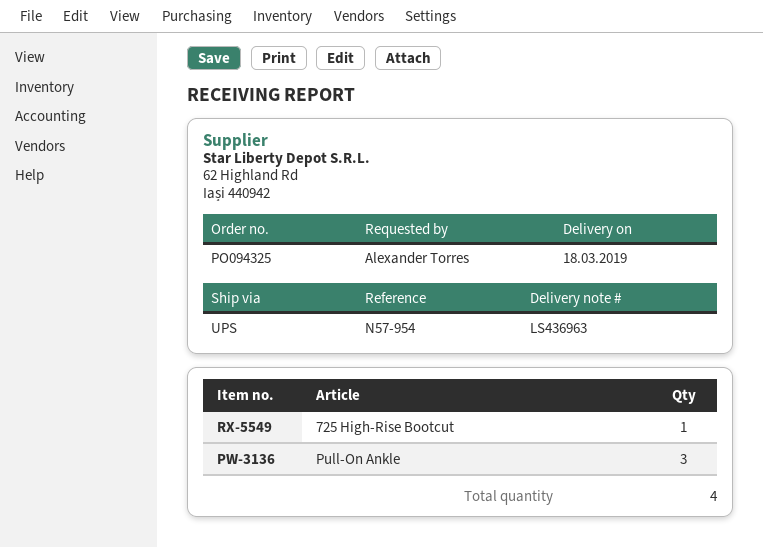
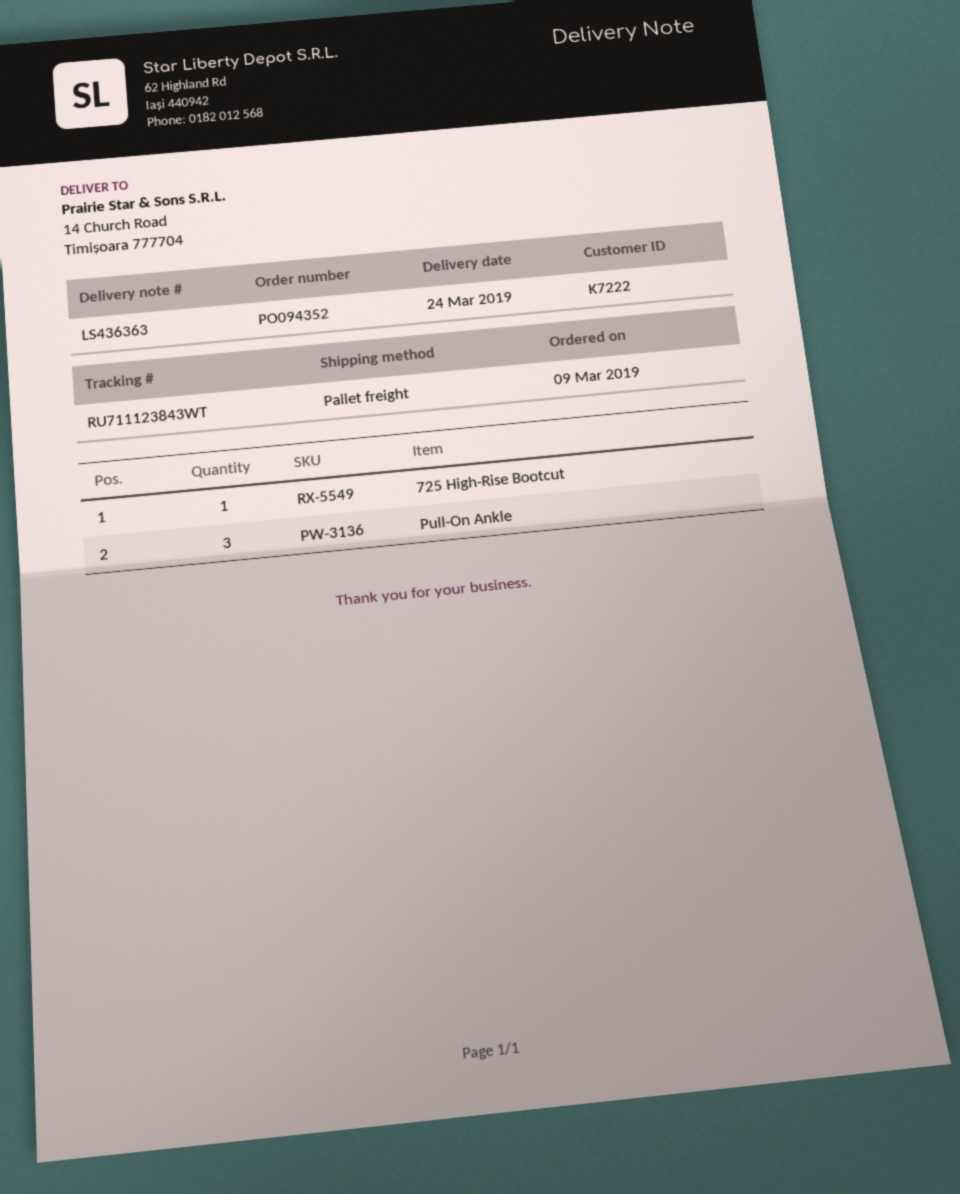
order number: PO094325 -> PO094352
delivery note number: LS436963 -> LS436363
delivery date: 2019-03-18 -> 2019-03-24
shipping method: UPS -> pallet freight

